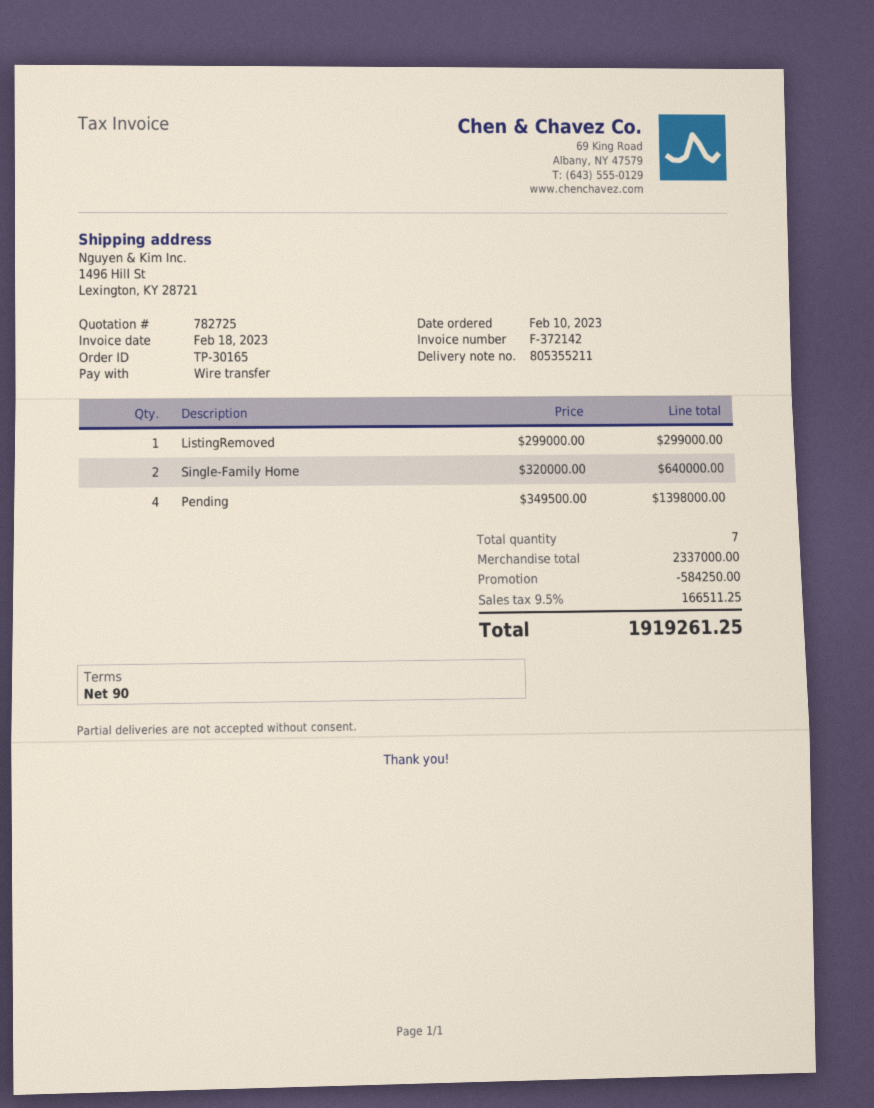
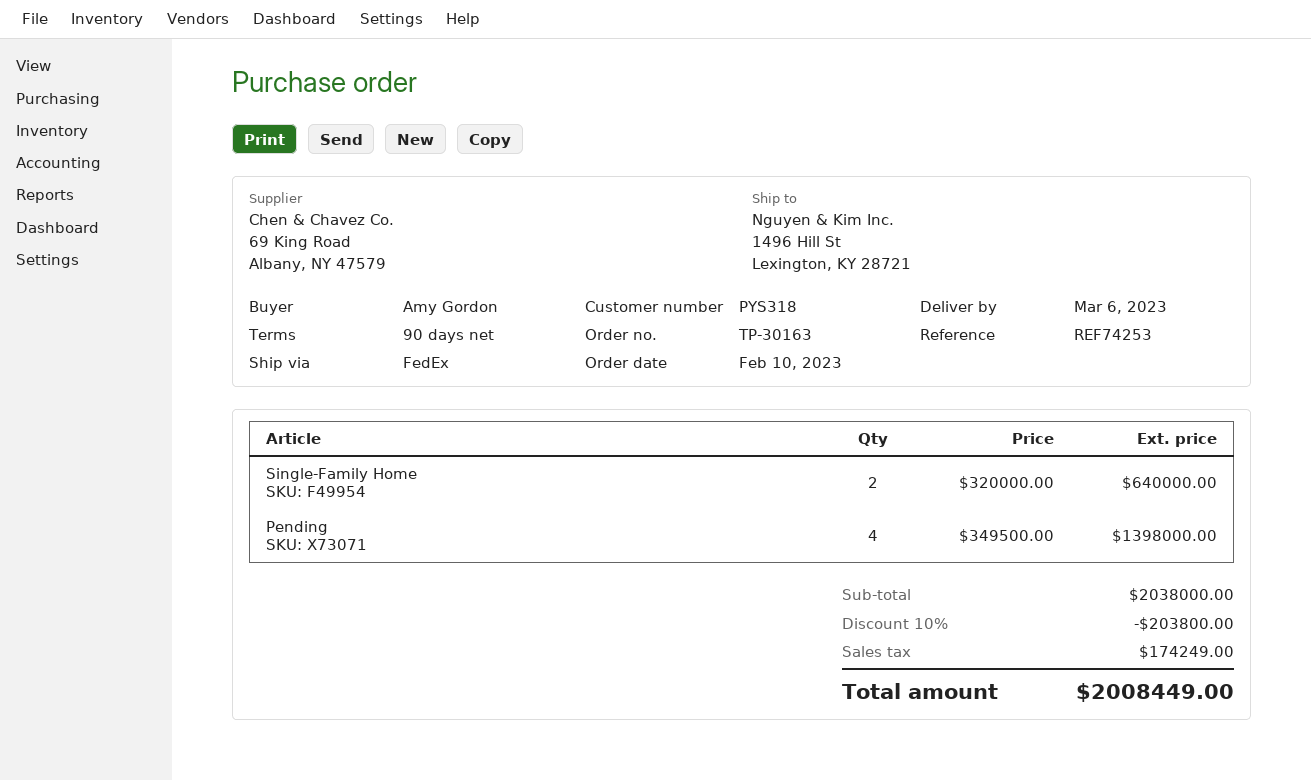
order number: TP-30165 -> TP-30163
ListingRemoved: 1 x 299000.00 = 299000.00 -> none
subtotal: 2337000.00 -> 2038000.00
discount: 584250.00 -> 203800.00
tax: 166511.25 -> 174249.00
total: 1919261.25 -> 2008449.00

